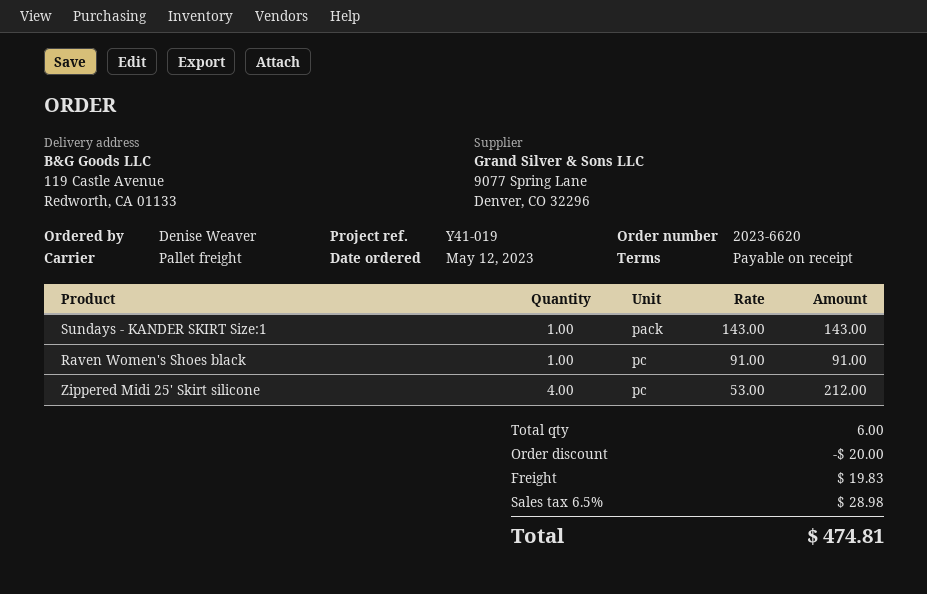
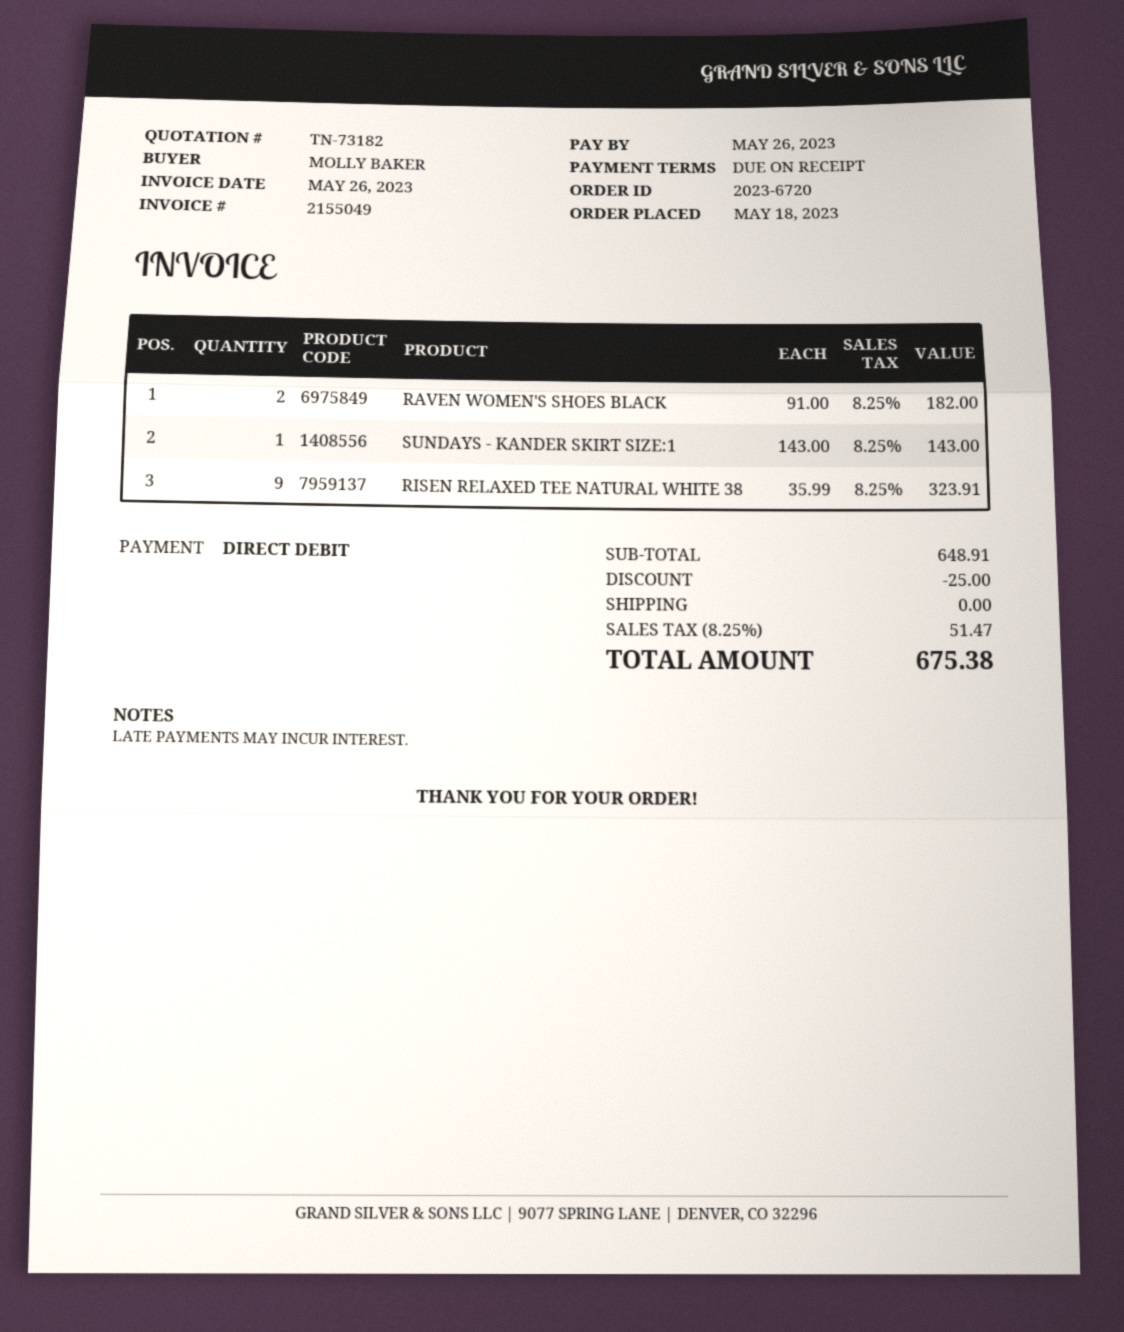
order number: 2023-6620 -> 2023-6720
order date: 2023-05-12 -> 2023-05-18
ordered by: Denise Weaver -> MOLLY BAKER
Raven Women's Shoes black: 1 x 91.00 = 91.00 -> 2 x 91.00 = 182.00
Zippered Midi 25' Skirt silicone: 4 x 53.00 = 212.00 -> none
RISEN RELAXED TEE NATURAL WHITE 38: none -> 9 x 35.99 = 323.91
discount: 20.00 -> 25.00
shipping: 19.83 -> 0.00
tax: 6.5% = 28.98 -> 8.25% = 51.47
total: 474.81 -> 675.38

